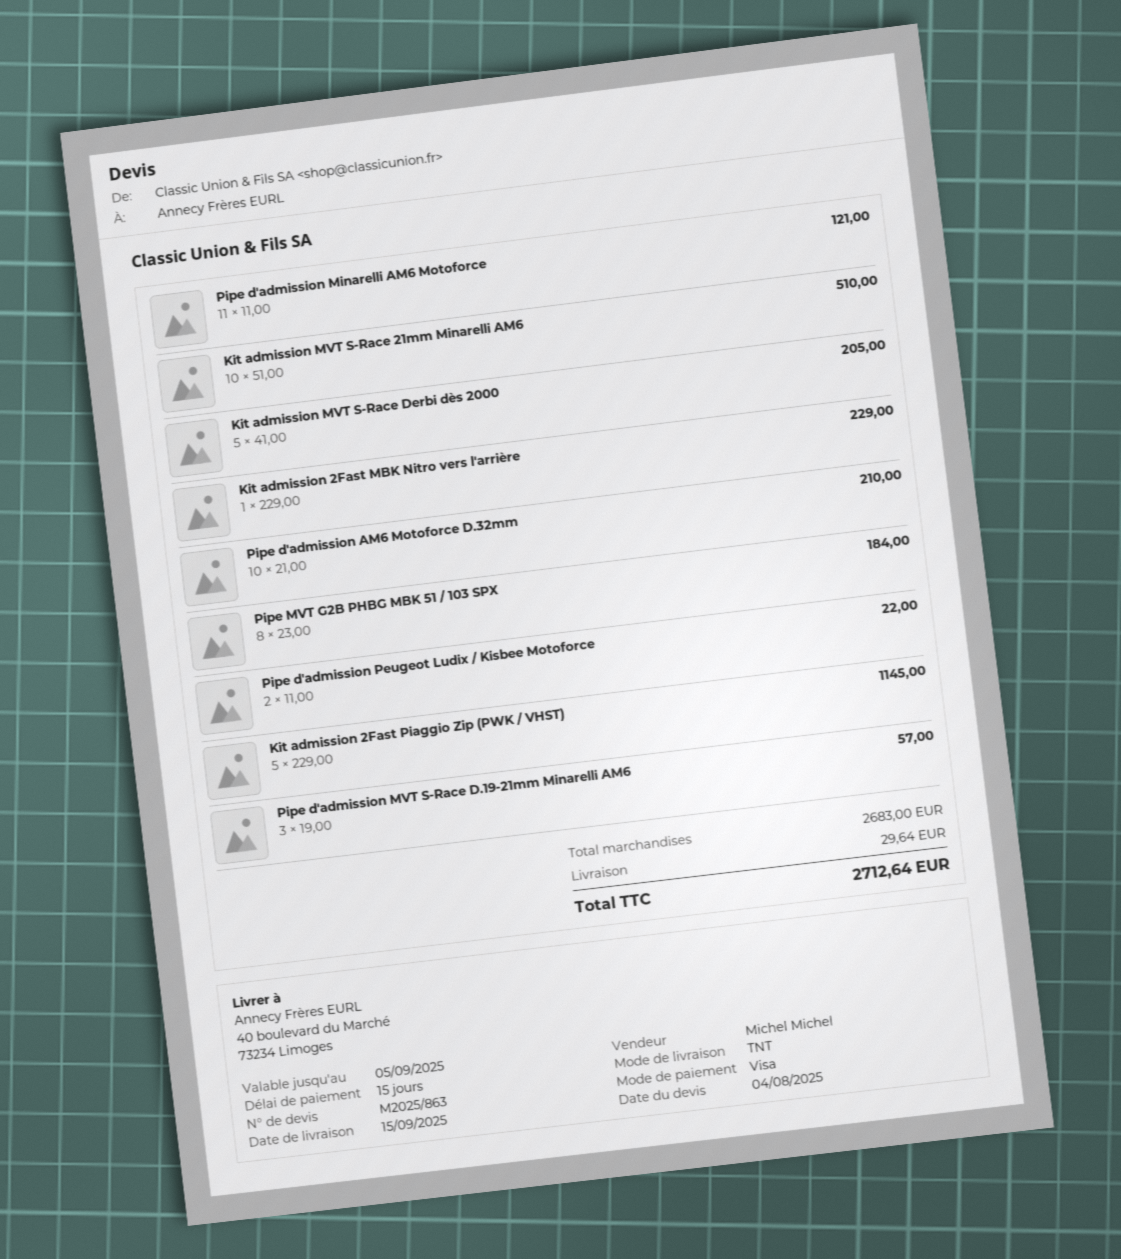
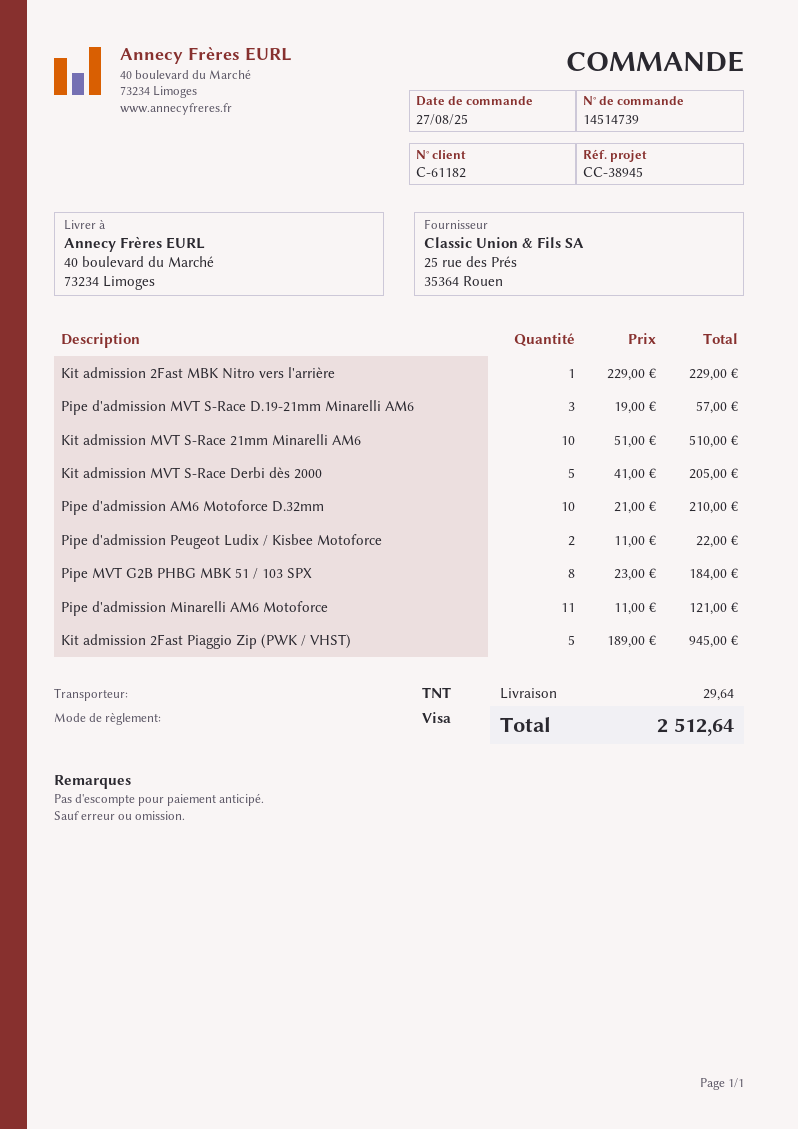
Kit admission 2Fast Piaggio Zip (PWK / VHST): 5 x 229.00 = 1145.00 -> 5 x 189.00 = 945.00
total: 2712.64 -> 2512.64

